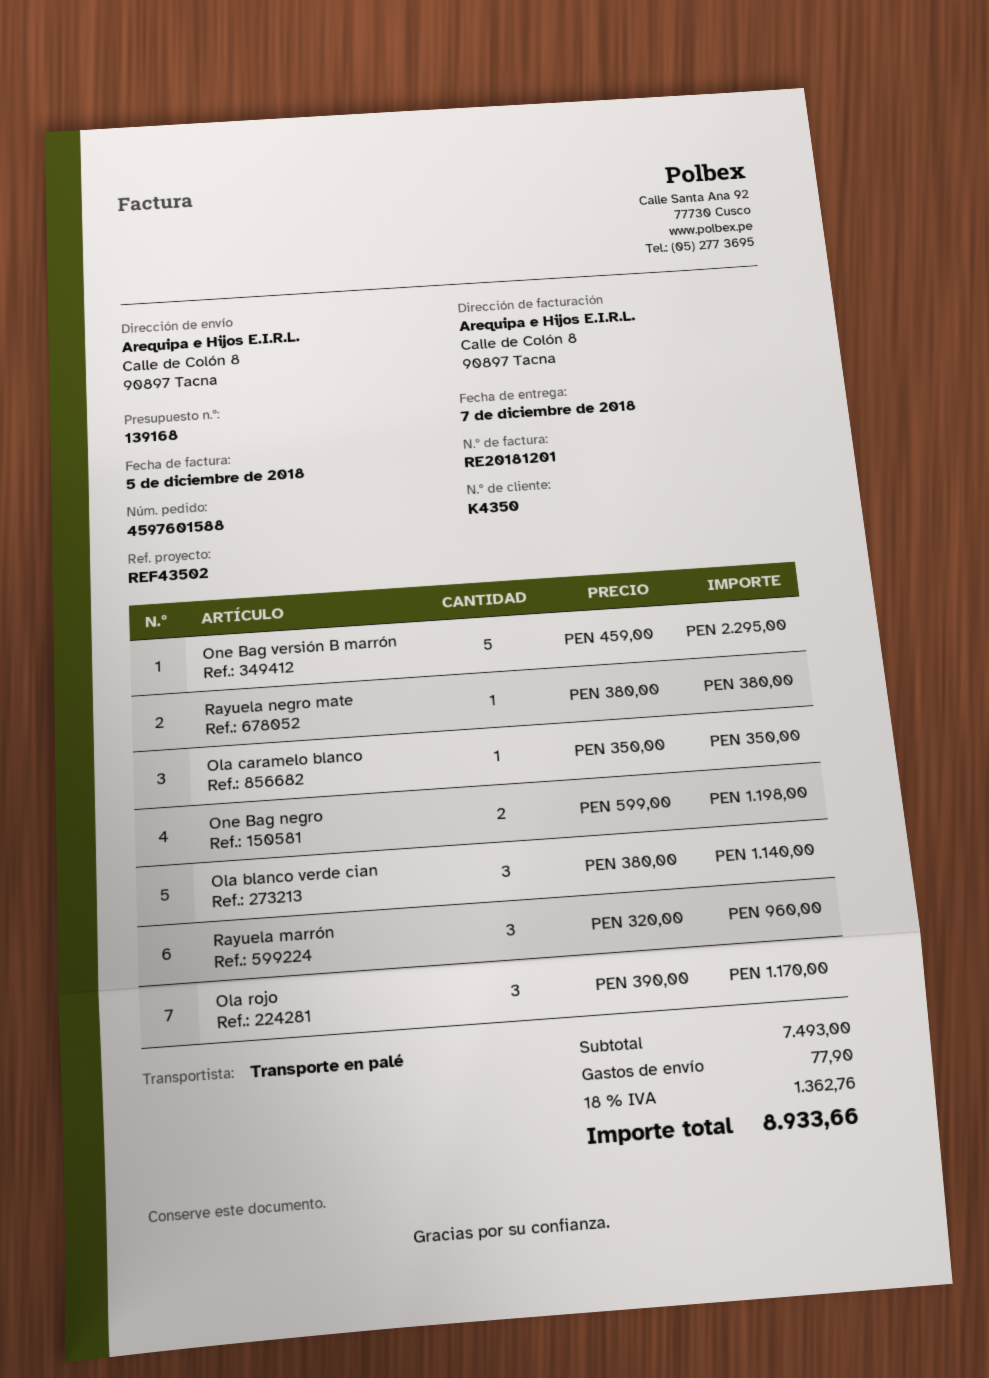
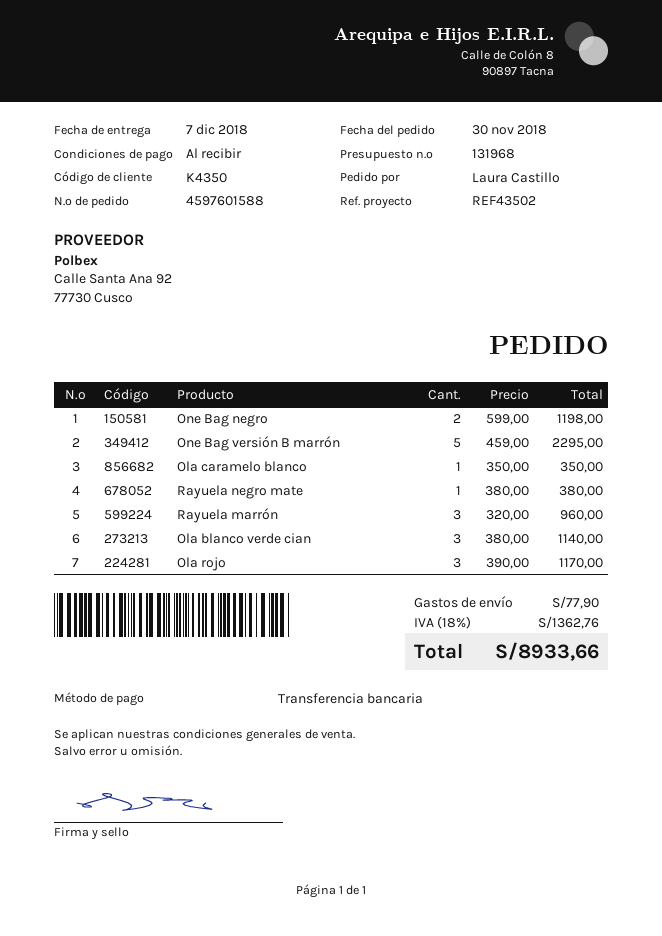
quote number: 139168 -> 131968

